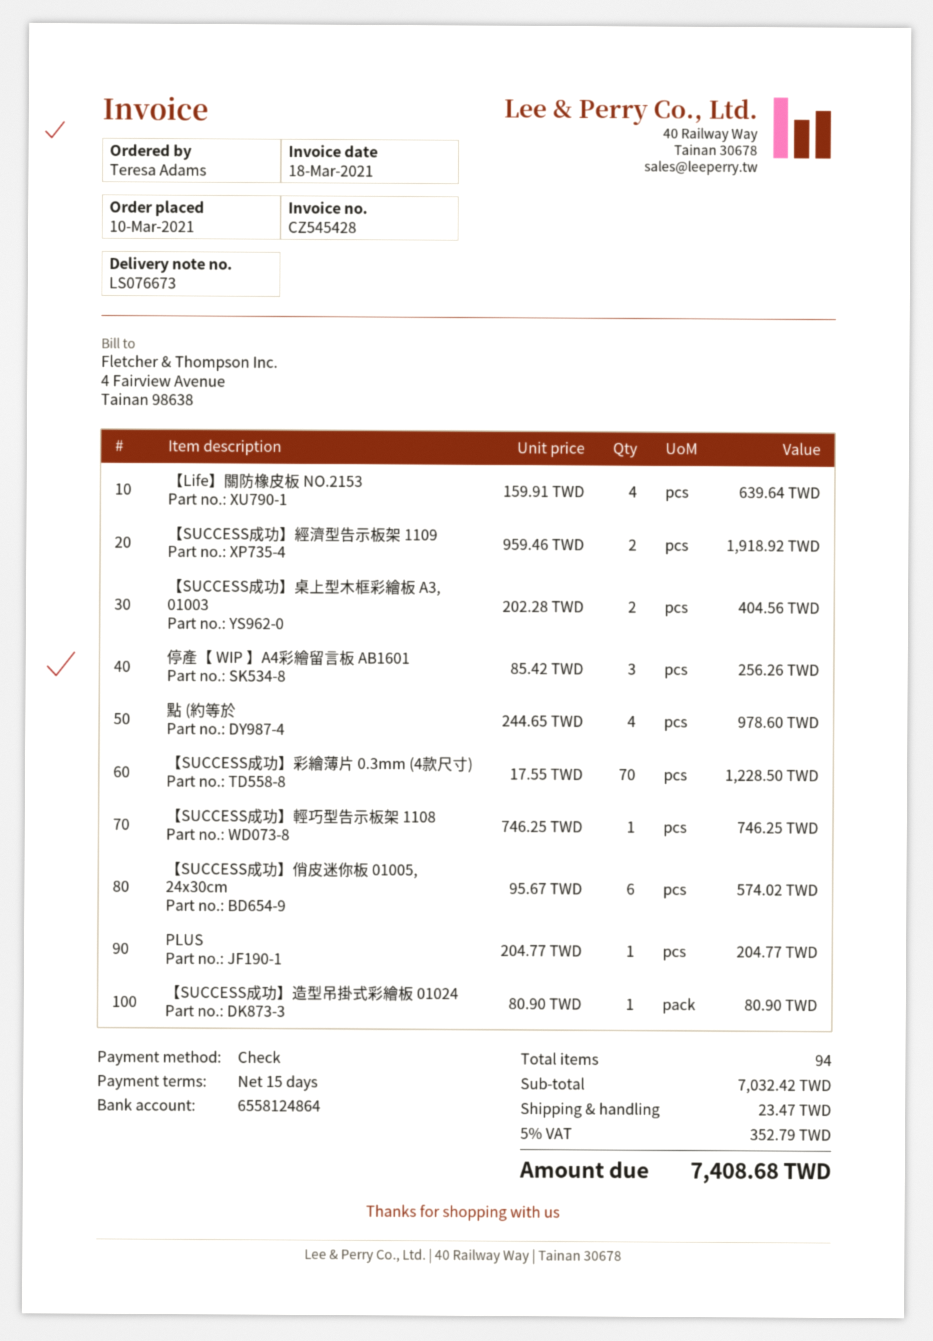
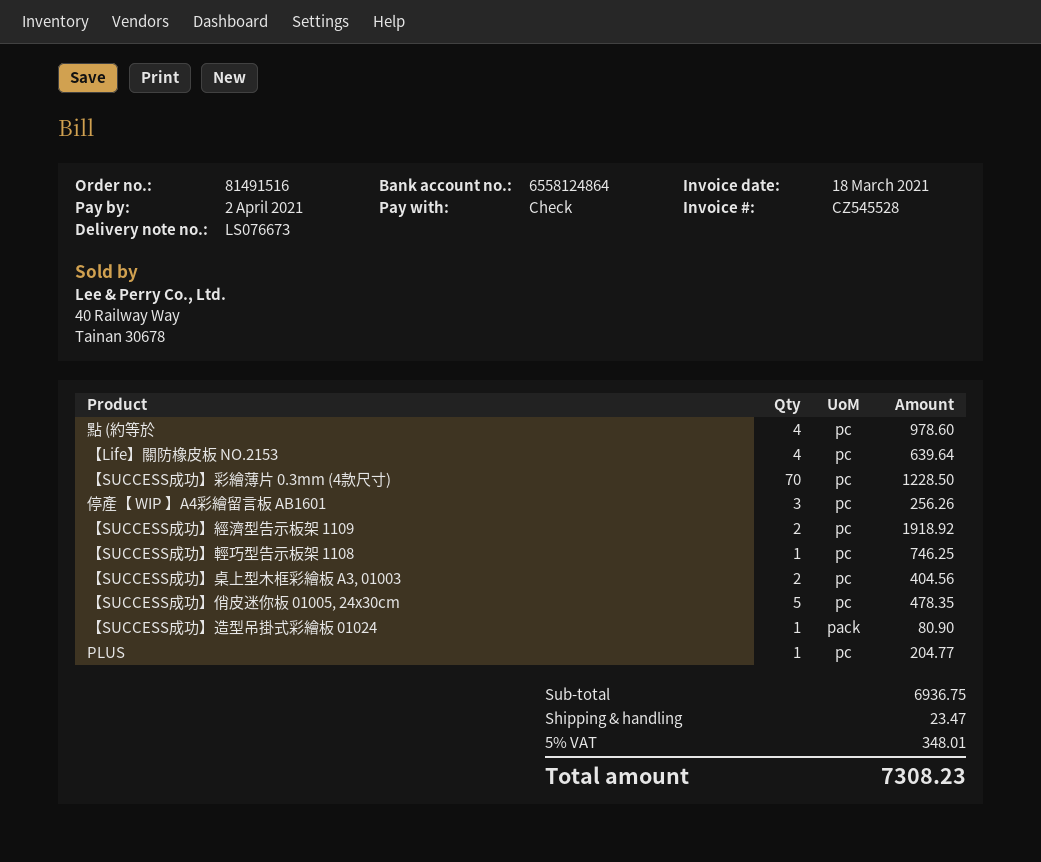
invoice number: CZ545428 -> CZ545528
【SUCCESS成功】俏皮迷你板 01005, 24x30cm: 6 for 574.02 -> 5 for 478.35
subtotal: 7032.42 -> 6936.75
tax: 5% = 352.79 -> 5% = 348.01
total: 7408.68 -> 7308.23

